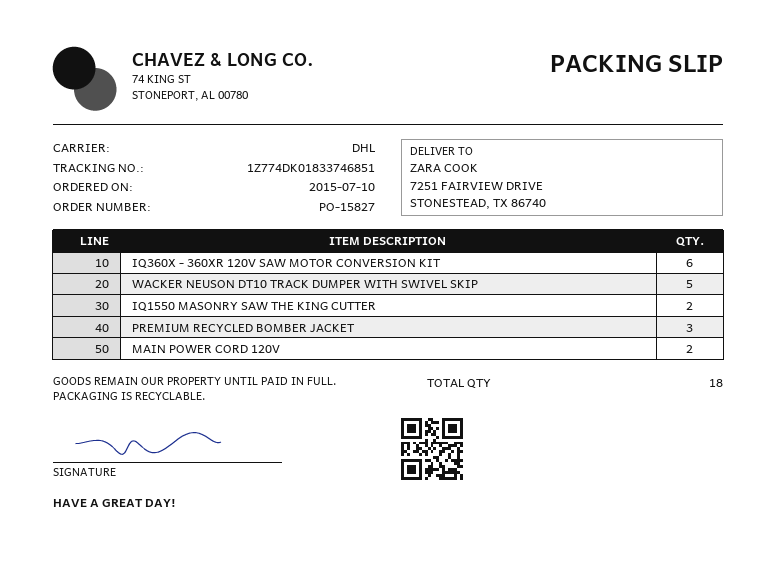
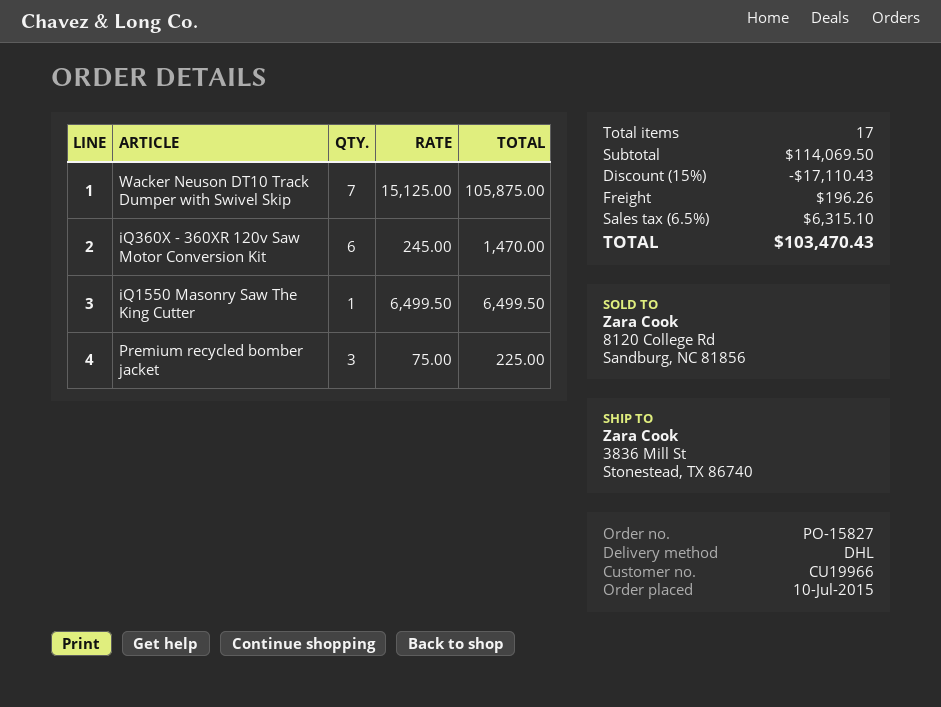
ship to: 7251 FAIRVIEW DRIVE, STONESTEAD, TX 86740 -> 3836 Mill St, Stonestead, TX 86740
WACKER NEUSON DT10 TRACK DUMPER WITH SWIVEL SKIP: 5 -> 7
IQ1550 MASONRY SAW THE KING CUTTER: 2 -> 1
MAIN POWER CORD 120V: 2 -> none
total quantity: 18 -> 17

